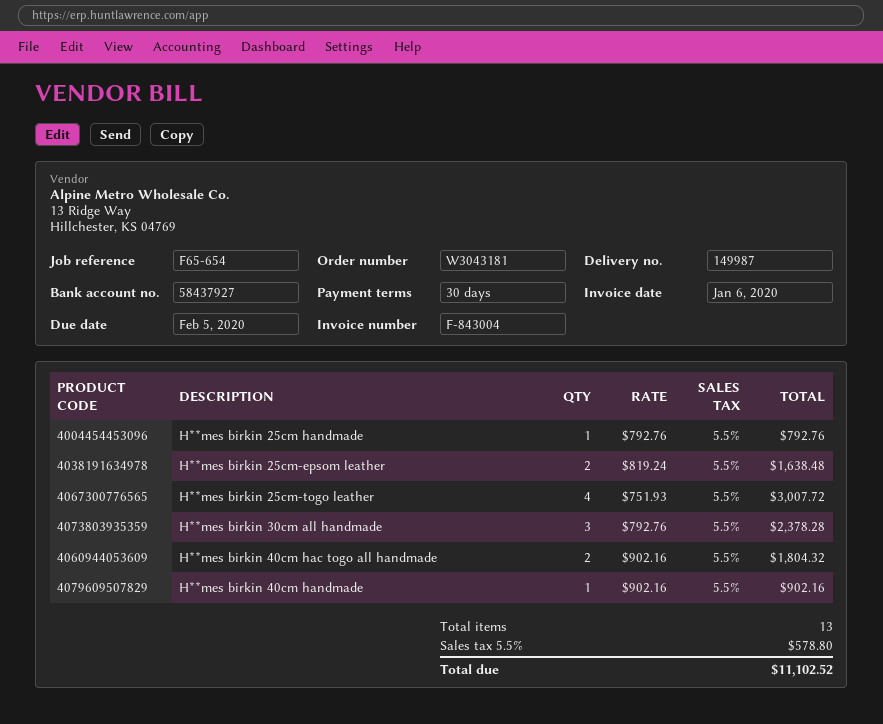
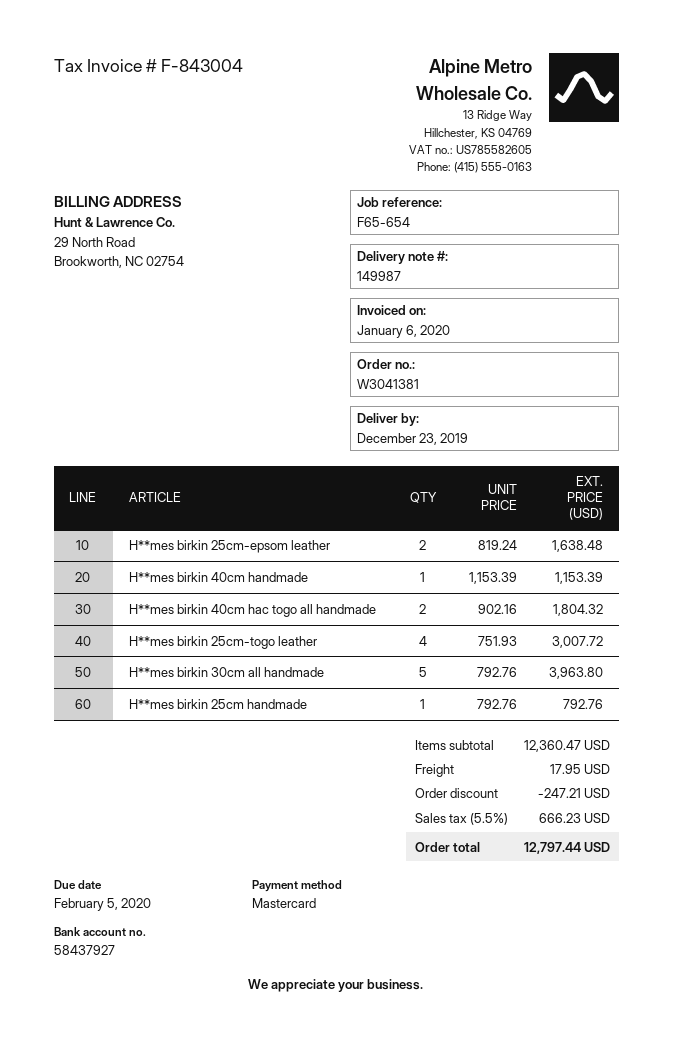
order number: W3043181 -> W3041381
H**mes birkin 30cm all handmade: 3 x 792.76 = 2378.28 -> 5 x 792.76 = 3963.80
H**mes birkin 40cm handmade: 1 x 902.16 = 902.16 -> 1 x 1153.39 = 1153.39
discount: none -> 247.21
shipping: none -> 17.95
tax: 5.5% = 578.80 -> 5.5% = 666.23
total: 11102.52 -> 12797.44

